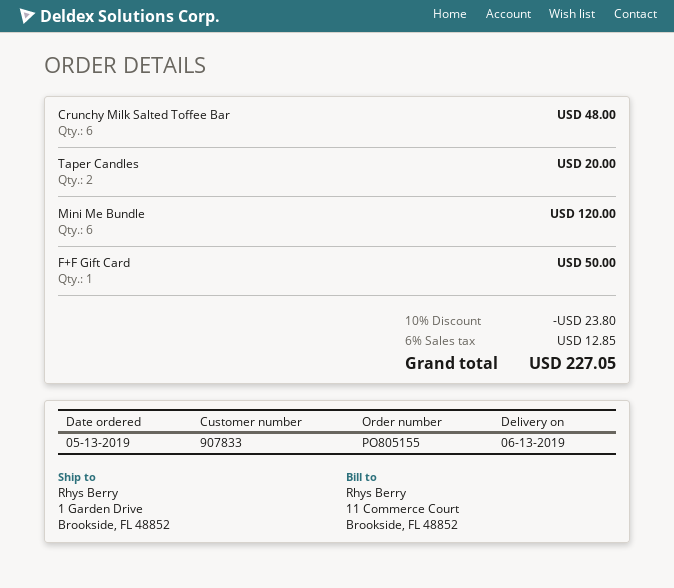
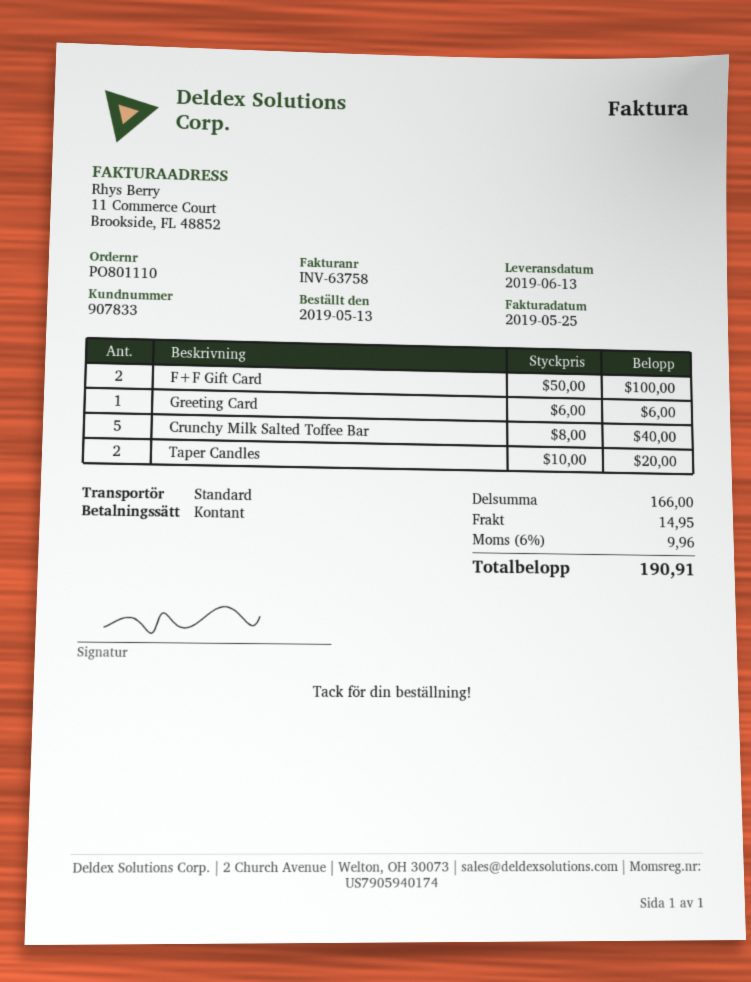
order number: PO805155 -> PO801110
Crunchy Milk Salted Toffee Bar: 6 for 48.00 -> 5 for 40.00
Mini Me Bundle: 6 for 120.00 -> none
F+F Gift Card: 1 for 50.00 -> 2 for 100.00
Greeting Card: none -> 1 for 6.00
discount: 10% = 23.80 -> none
shipping: none -> 14.95
tax: 6% = 12.85 -> 6% = 9.96
total: 227.05 -> 190.91

